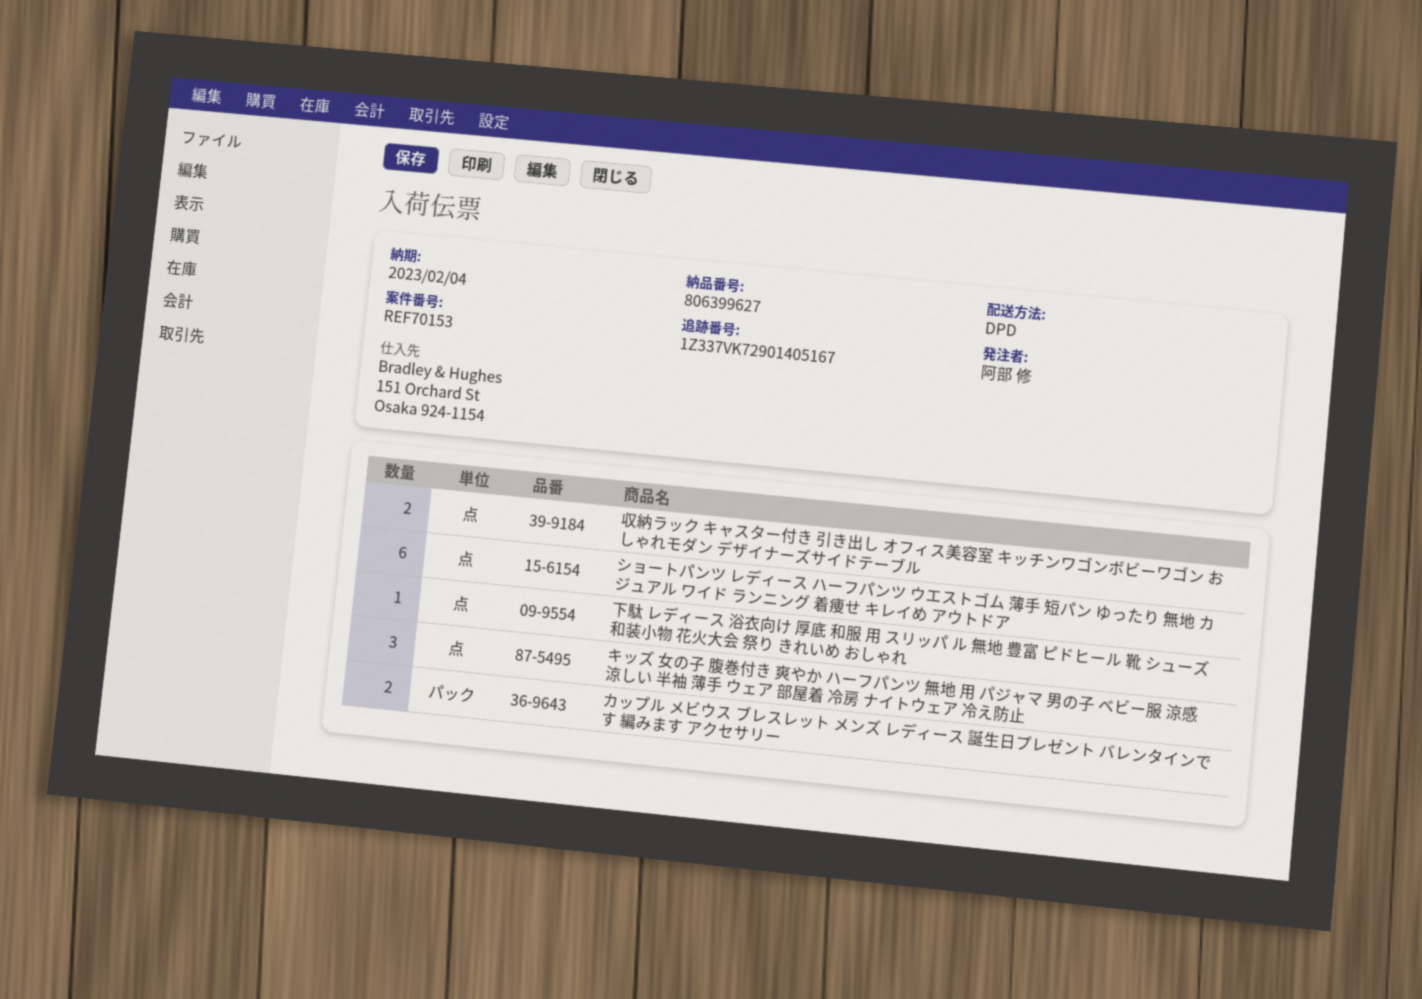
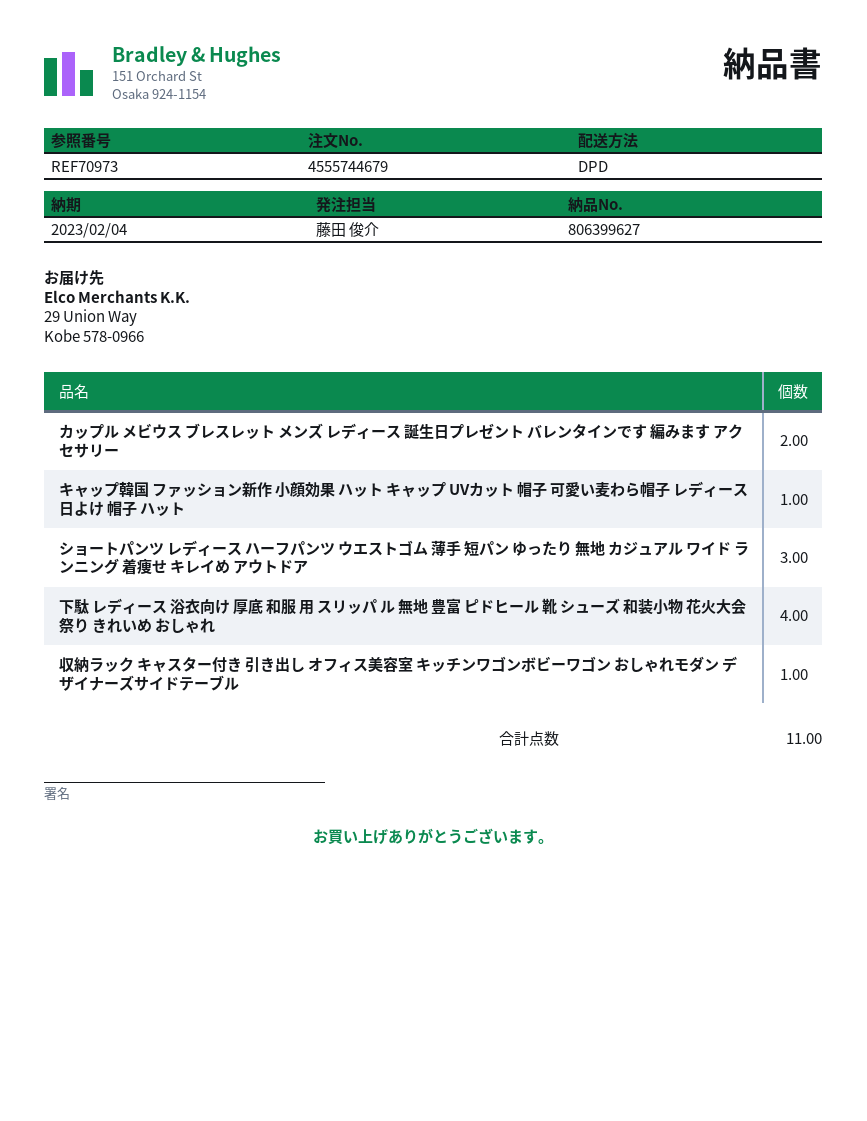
reference: REF70153 -> REF70973
ordered by: 阿部 修 -> 藤田 俊介
収納ラック キャスター付き 引き出し オフィス美容室 キッチンワゴンボビーワゴン おしゃれモダン デザイナーズサイドテーブル: 2 -> 1
ショートパンツ レディース ハーフパンツ ウエストゴム 薄手 短パン ゆったり 無地 カジュアル ワイド ランニング 着痩せ キレイめ アウトドア: 6 -> 3
下駄 レディース 浴衣向け 厚底 和服 用 スリッパ ル 無地 豊富 ピドヒール 靴 シューズ 和装小物 花火大会 祭り きれいめ おしゃれ: 1 -> 4
キッズ 女の子 腹巻付き 爽やか ハーフパンツ 無地 用 パジャマ 男の子 ベビー服 涼感 涼しい 半袖 薄手 ウェア 部屋着 冷房 ナイトウェア 冷え防止: 3 -> none
キャップ韓国 ファッション新作 小顔効果 ハット キャップ UVカット 帽子 可愛い麦わら帽子 レディース 日よけ 帽子 ハット: none -> 1

